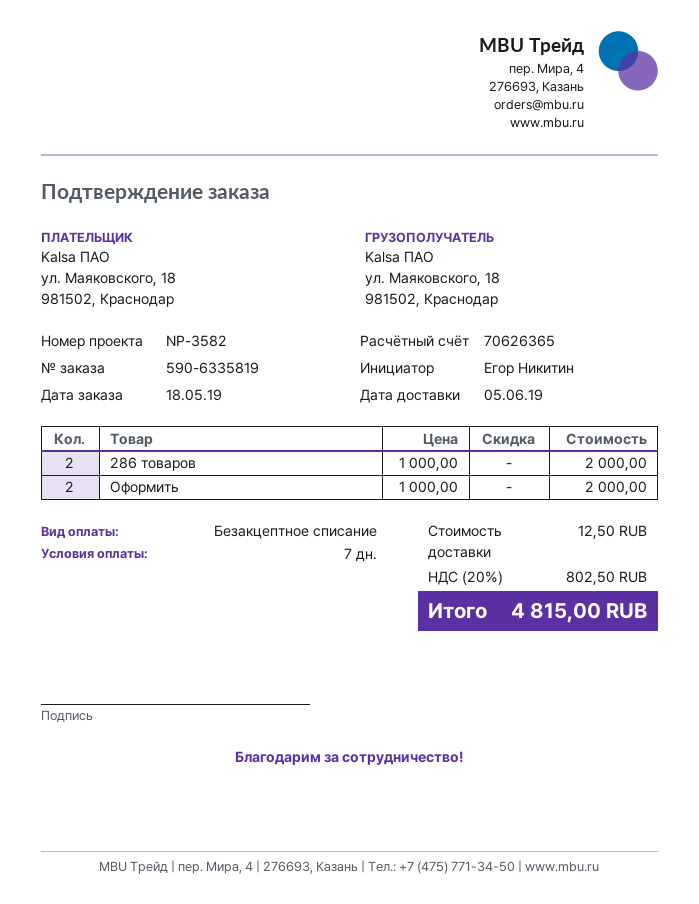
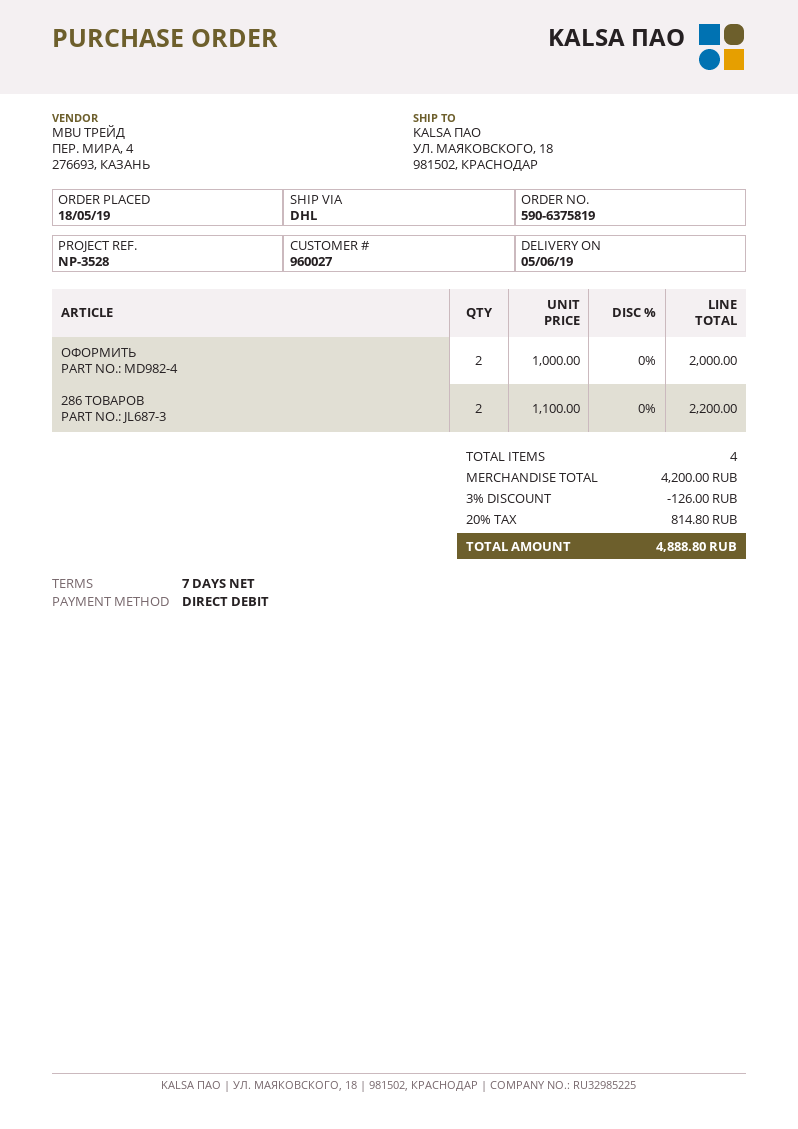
order number: 590-6335819 -> 590-6375819
reference: NP-3582 -> NP-3528
286 товаров: 2 x 1000.00 = 2000.00 -> 2 x 1100.00 = 2200.00
discount: none -> 3% = 126.00
shipping: 12.50 -> none
tax: 20% = 802.50 -> 20% = 814.80
total: 4815.00 -> 4888.80

